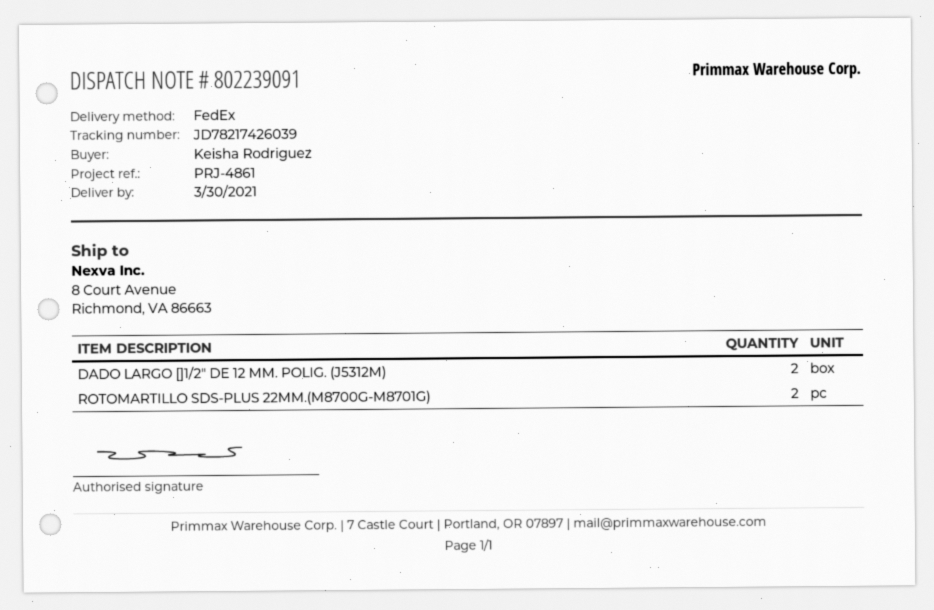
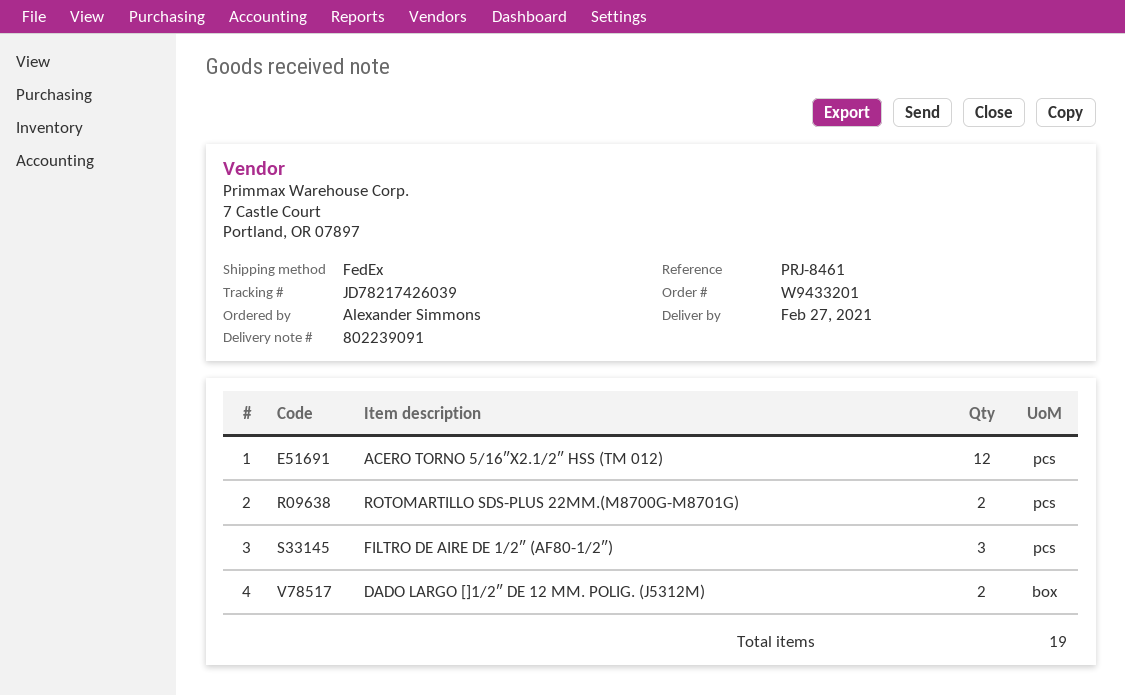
delivery date: 2021-03-30 -> 2021-02-27
reference: PRJ-4861 -> PRJ-8461
ordered by: Keisha Rodriguez -> Alexander Simmons
ACERO TORNO 5/16″X2.1/2″ HSS (TM 012): none -> 12
FILTRO DE AIRE DE 1/2″ (AF80-1/2″): none -> 3

